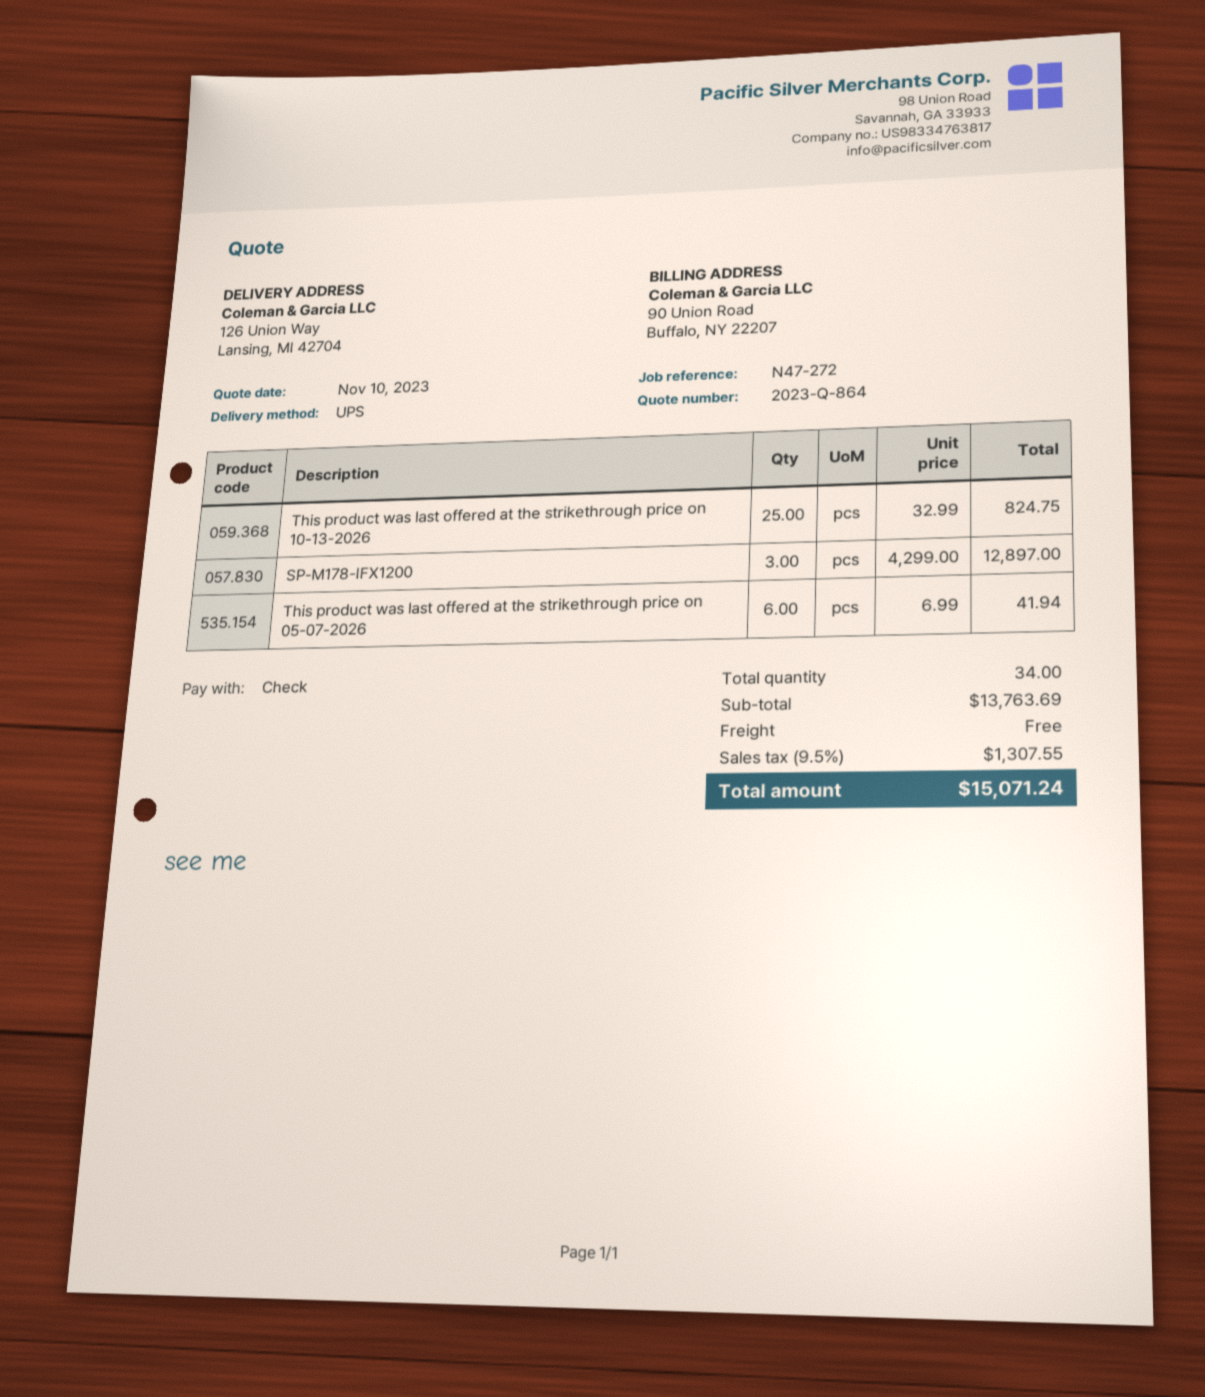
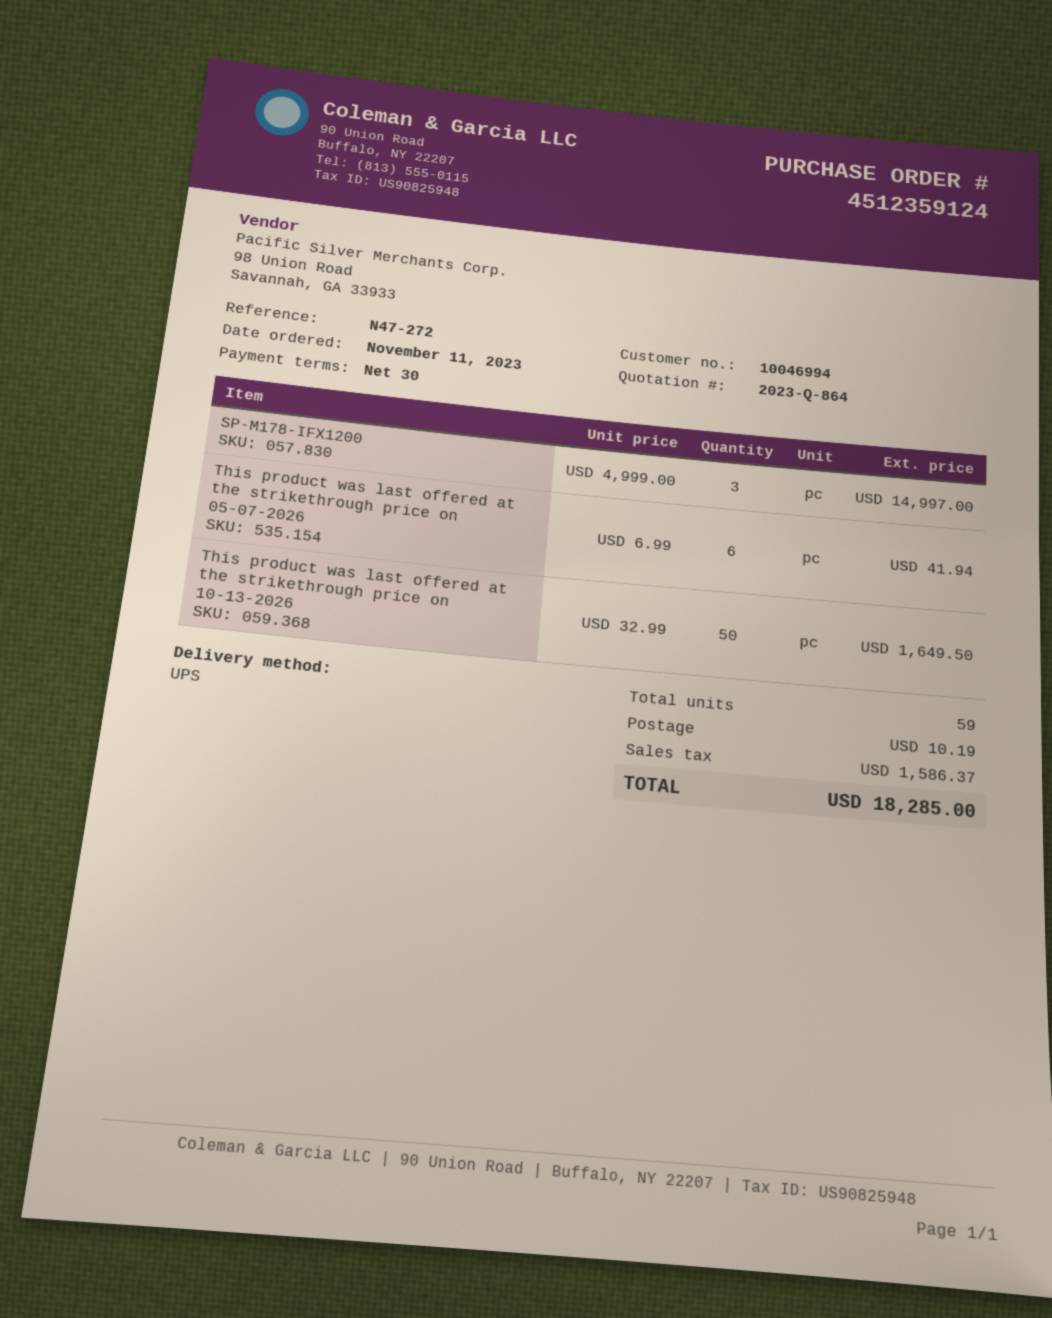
This product was last offered at the strikethrough price on 10-13-2026: 25 x 32.99 = 824.75 -> 50 x 32.99 = 1649.50
SP-M178-IFX1200: 3 x 4299.00 = 12897.00 -> 3 x 4999.00 = 14997.00
total quantity: 34 -> 59
shipping: 0.00 -> 10.19
tax: 1307.55 -> 1586.37
total: 15071.24 -> 18285.00

